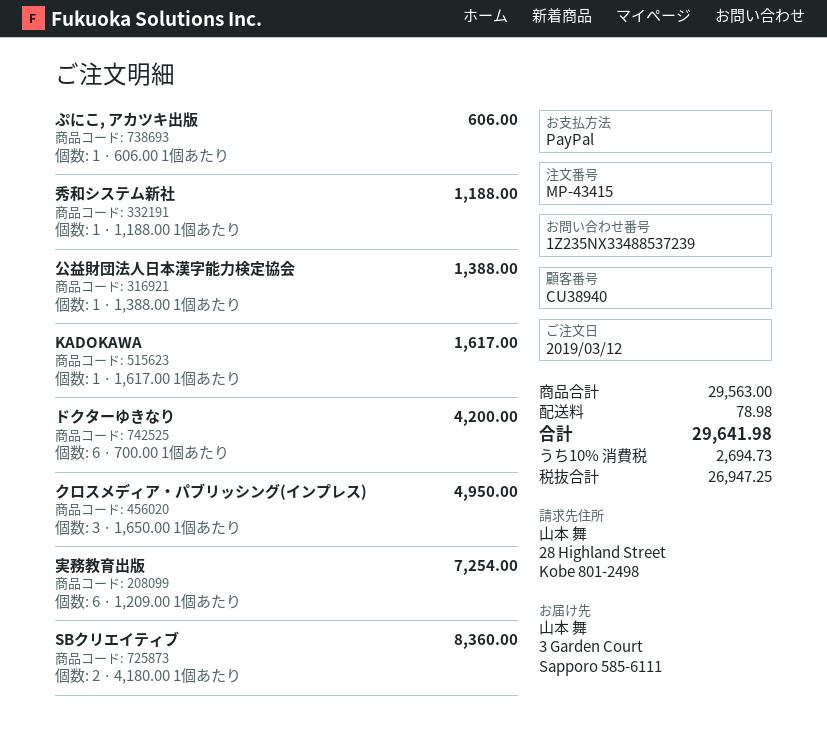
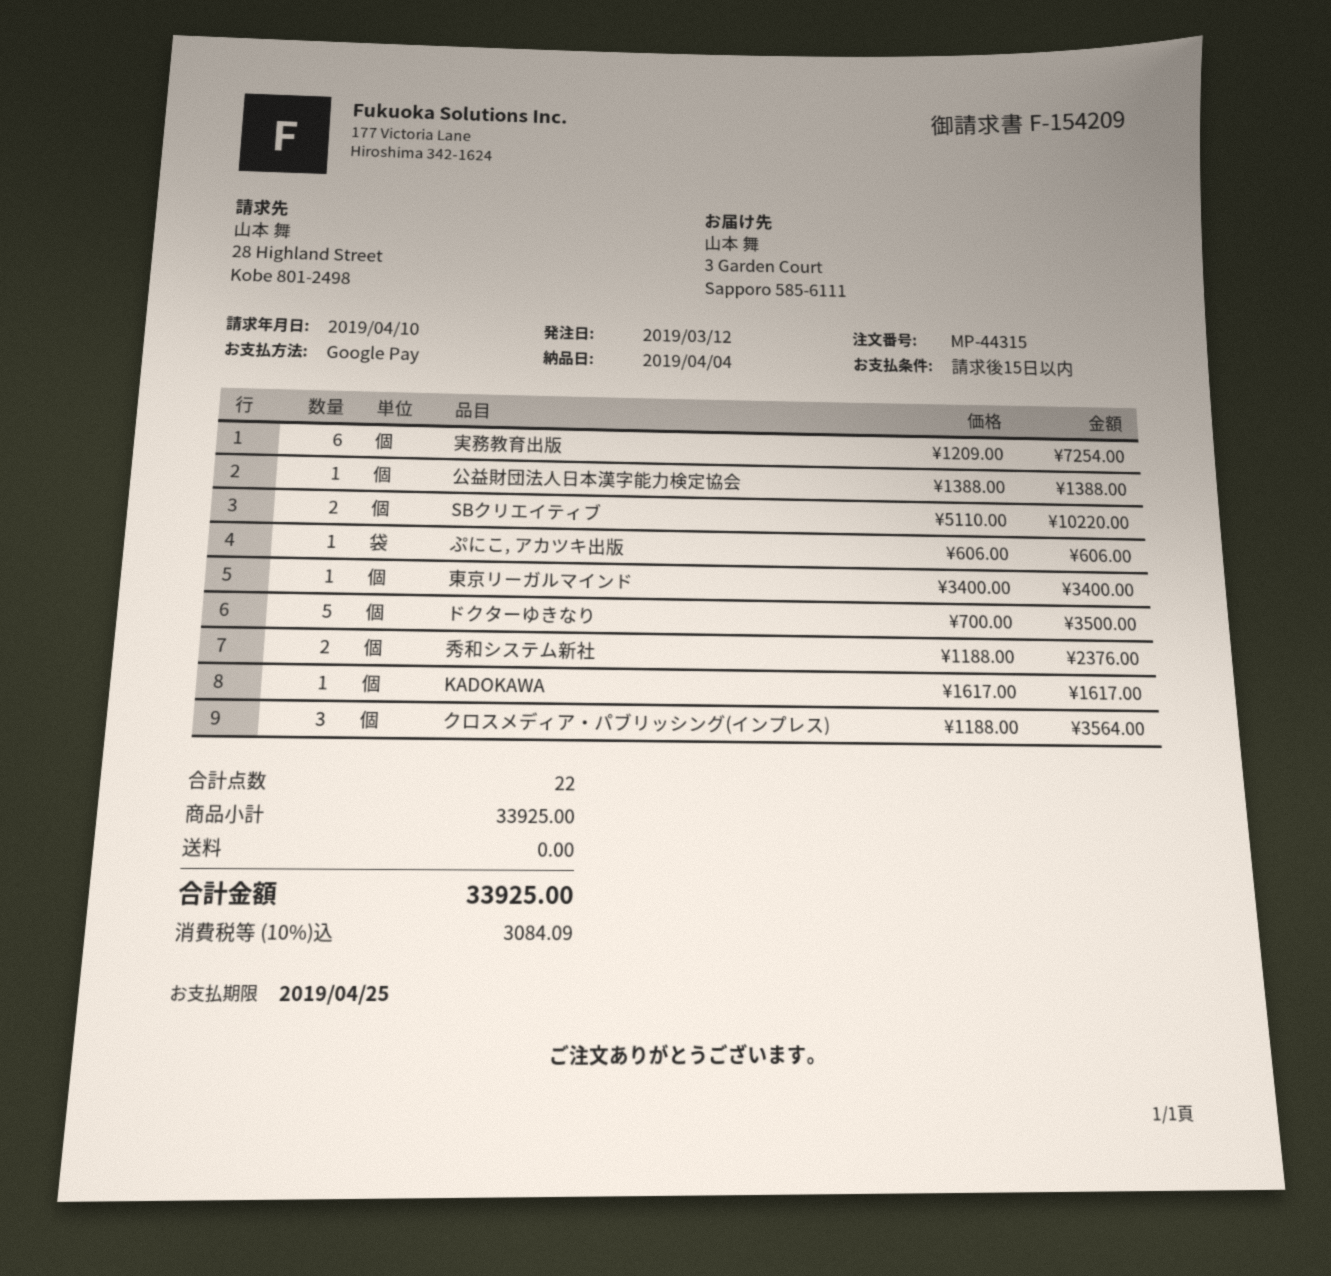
order number: MP-43415 -> MP-44315
payment method: PayPal -> Google Pay
秀和システム新社: 1 x 1188.00 = 1188.00 -> 2 x 1188.00 = 2376.00
ドクターゆきなり: 6 x 700.00 = 4200.00 -> 5 x 700.00 = 3500.00
クロスメディア・パブリッシング(インプレス): 3 x 1650.00 = 4950.00 -> 3 x 1188.00 = 3564.00
SBクリエイティブ: 2 x 4180.00 = 8360.00 -> 2 x 5110.00 = 10220.00
東京リーガルマインド: none -> 1 x 3400.00 = 3400.00
subtotal: 29563.00 -> 33925.00
shipping: 78.98 -> 0.00
tax: 10% = 2694.73 -> 10% = 3084.09
total: 29641.98 -> 33925.00

